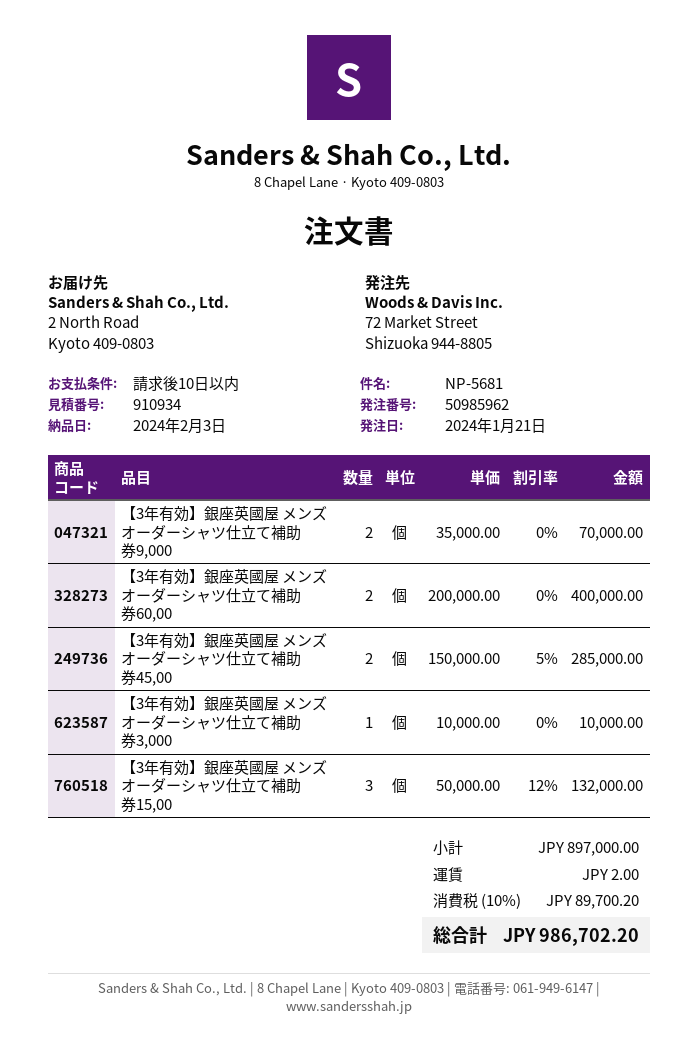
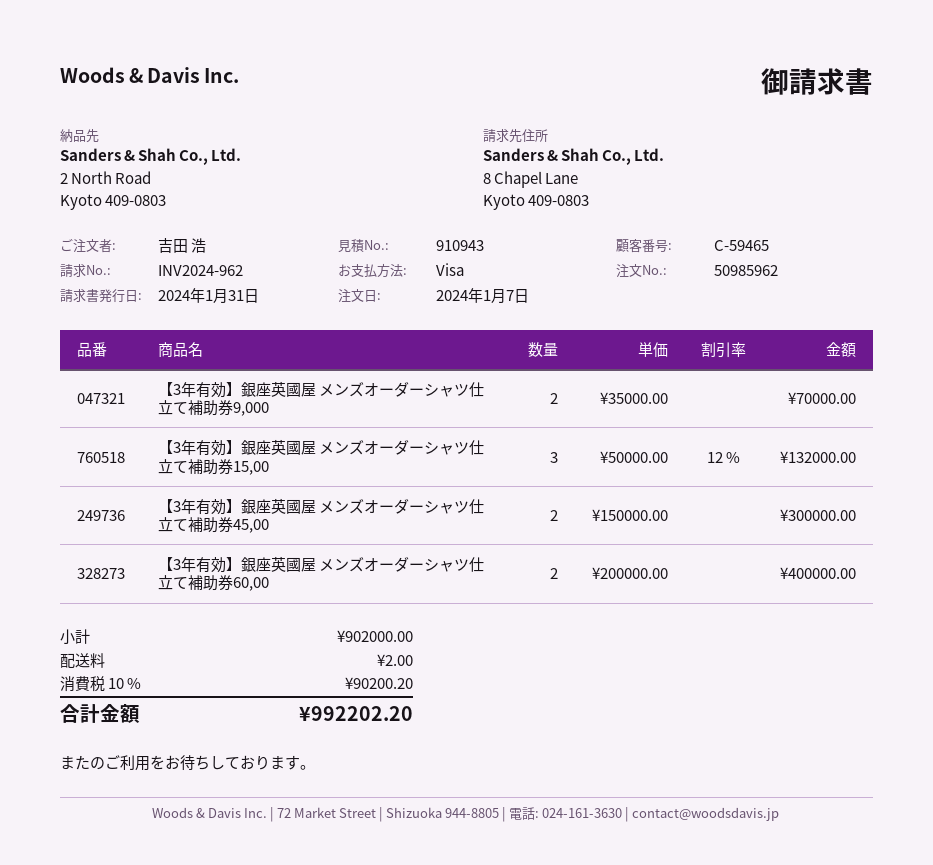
quote number: 910934 -> 910943
order date: 2024-01-21 -> 2024-01-07
【3年有効】銀座英國屋 メンズオーダーシャツ仕立て補助券45,00: 2 x 150000.00 - 5% = 285000.00 -> 2 x 150000.00 = 300000.00
【3年有効】銀座英國屋 メンズオーダーシャツ仕立て補助券3,000: 1 x 10000.00 = 10000.00 -> none
subtotal: 897000.00 -> 902000.00
tax: 10% = 89700.20 -> 10% = 90200.20
total: 986702.20 -> 992202.20

